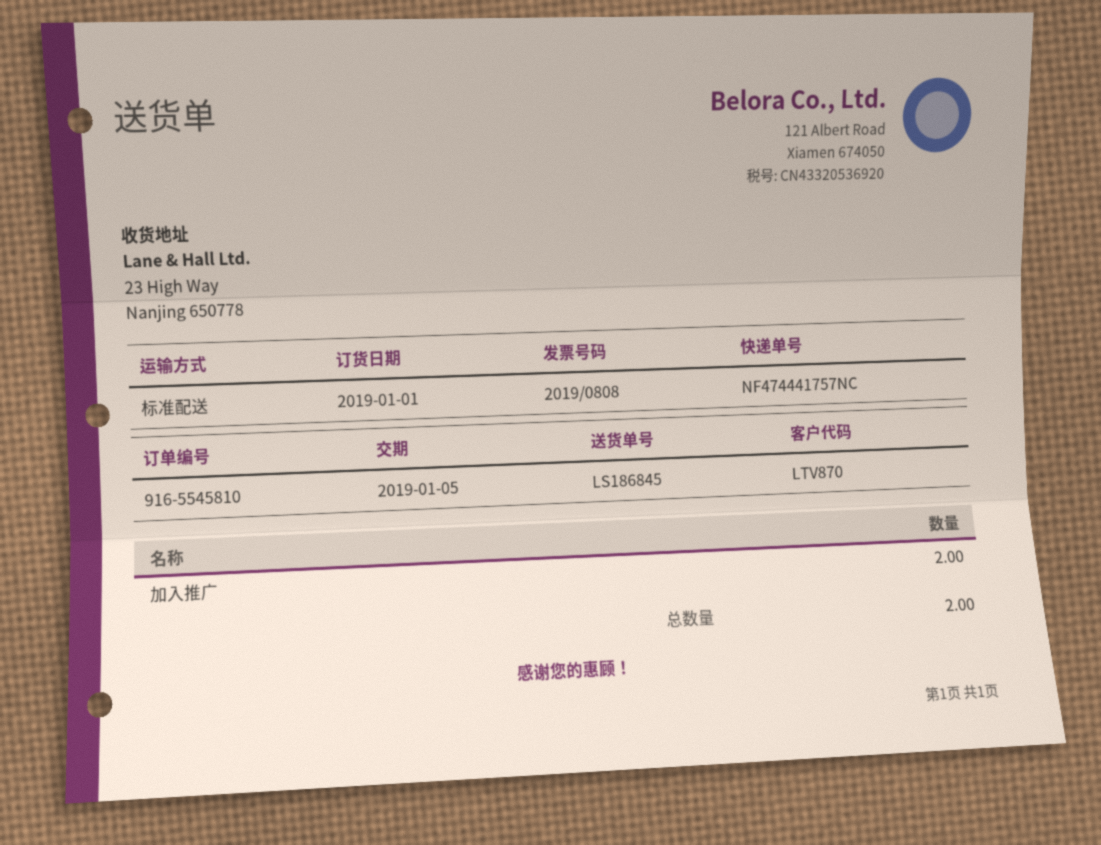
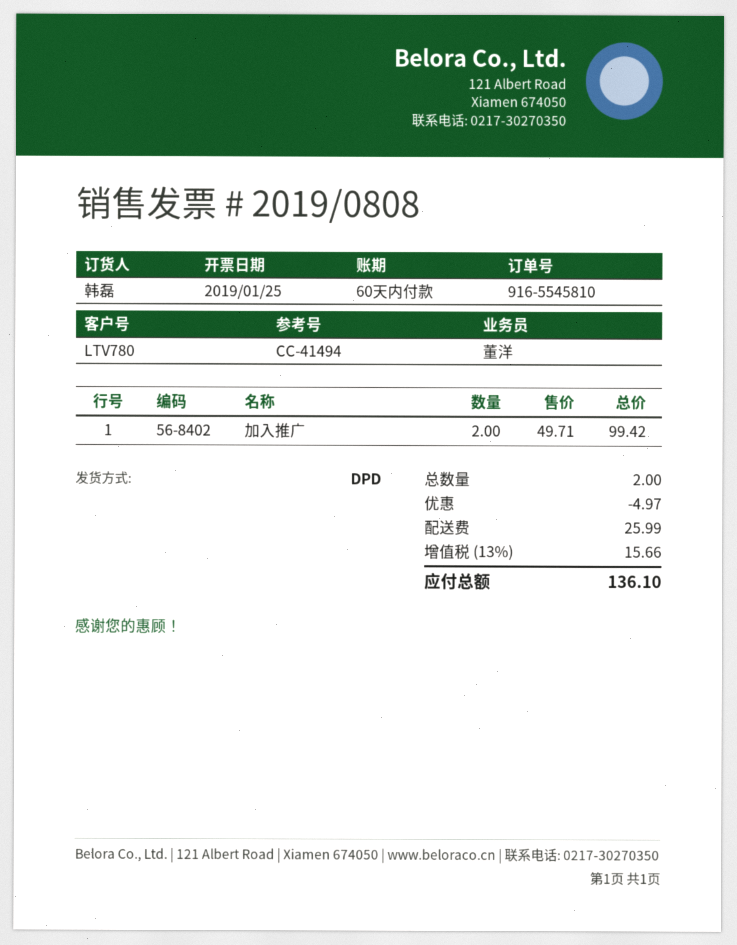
customer number: LTV870 -> LTV780
shipping method: standard -> DPD

